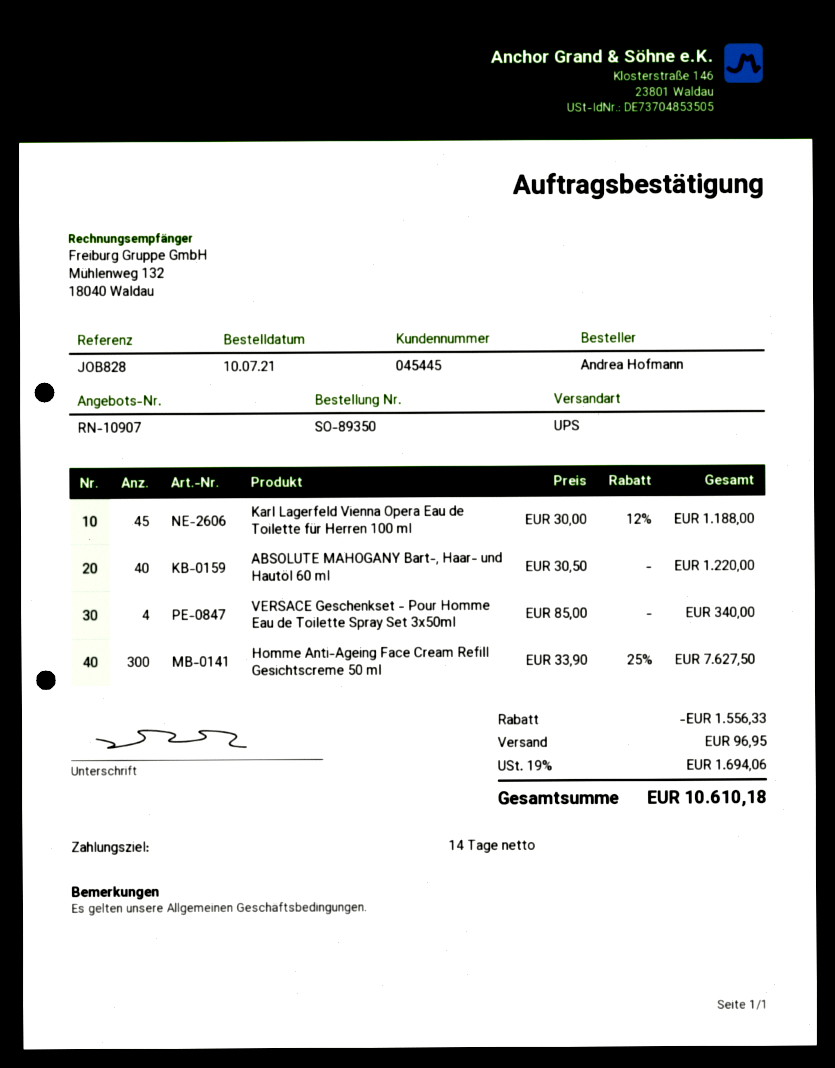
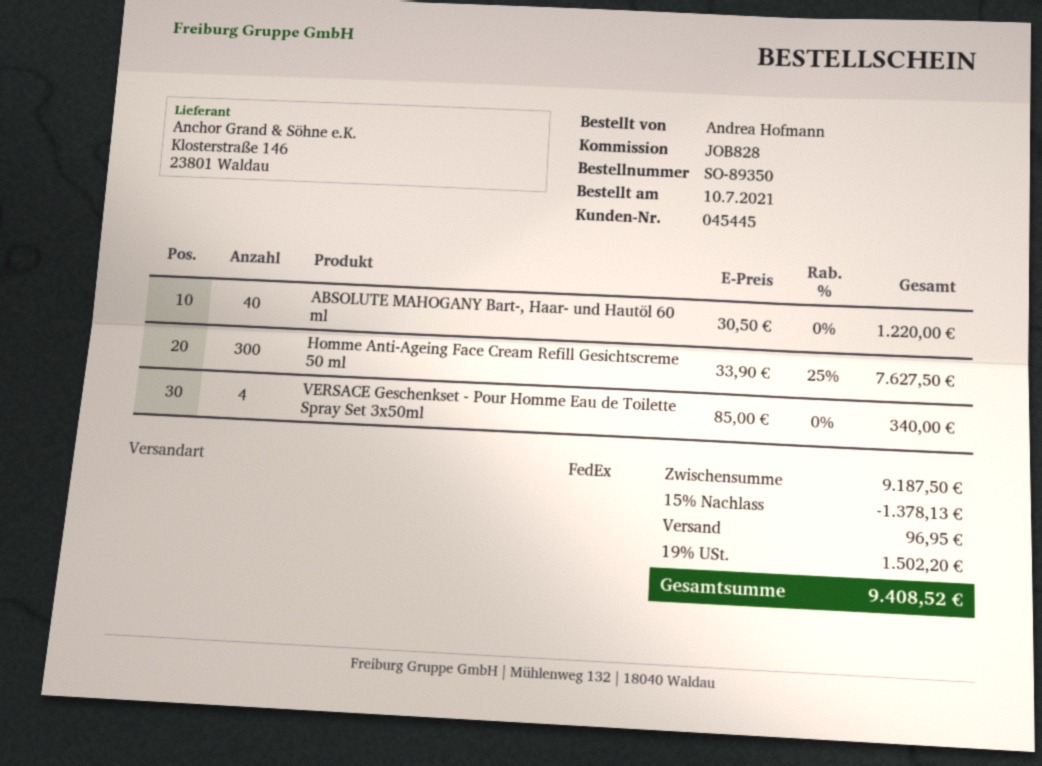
shipping method: UPS -> FedEx
Karl Lagerfeld Vienna Opera Eau de Toilette für Herren 100 ml: 45 x 30.00 - 12% = 1188.00 -> none
discount: 1556.33 -> 1378.13
tax: 19% = 1694.06 -> 19% = 1502.20
total: 10610.18 -> 9408.52

